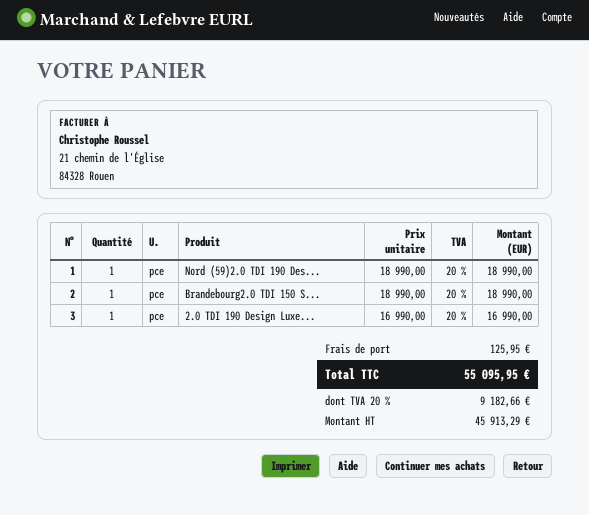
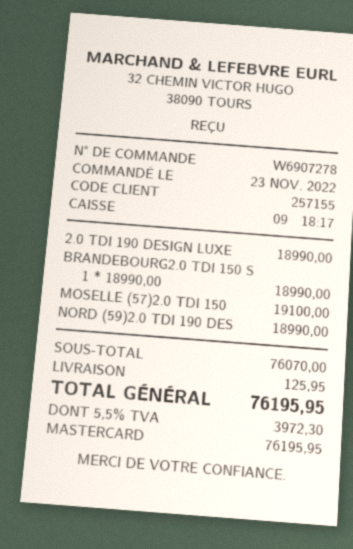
2.0 TDI 190 Design Luxe...: 1 x 16990.00 = 16990.00 -> 1 x 18990.00 = 18990.00
MOSELLE (57)2.0 TDI 150: none -> 1 x 19100.00 = 19100.00
tax: 20% = 9182.66 -> 5.5% = 3972.30
total: 55095.95 -> 76195.95

